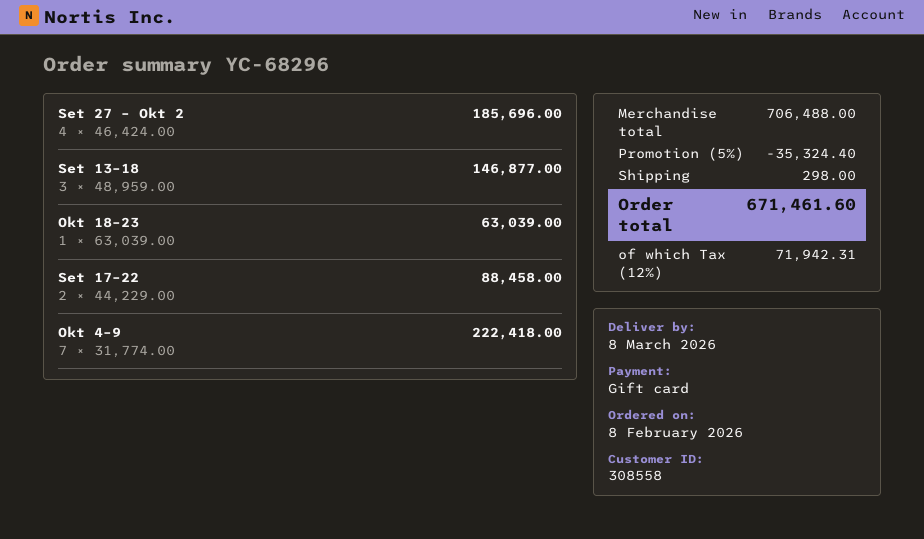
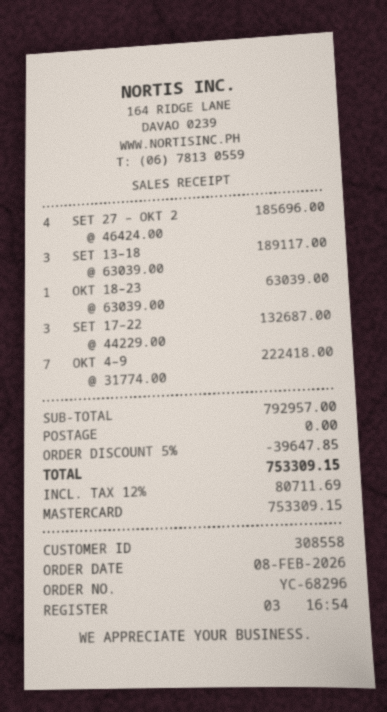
payment method: gift card -> Mastercard
Set 13–18: 3 x 48959.00 = 146877.00 -> 3 x 63039.00 = 189117.00
Set 17–22: 2 x 44229.00 = 88458.00 -> 3 x 44229.00 = 132687.00
subtotal: 706488.00 -> 792957.00
discount: 5% = 35324.40 -> 5% = 39647.85
shipping: 298.00 -> 0.00
tax: 12% = 71942.31 -> 12% = 80711.69
total: 671461.60 -> 753309.15

